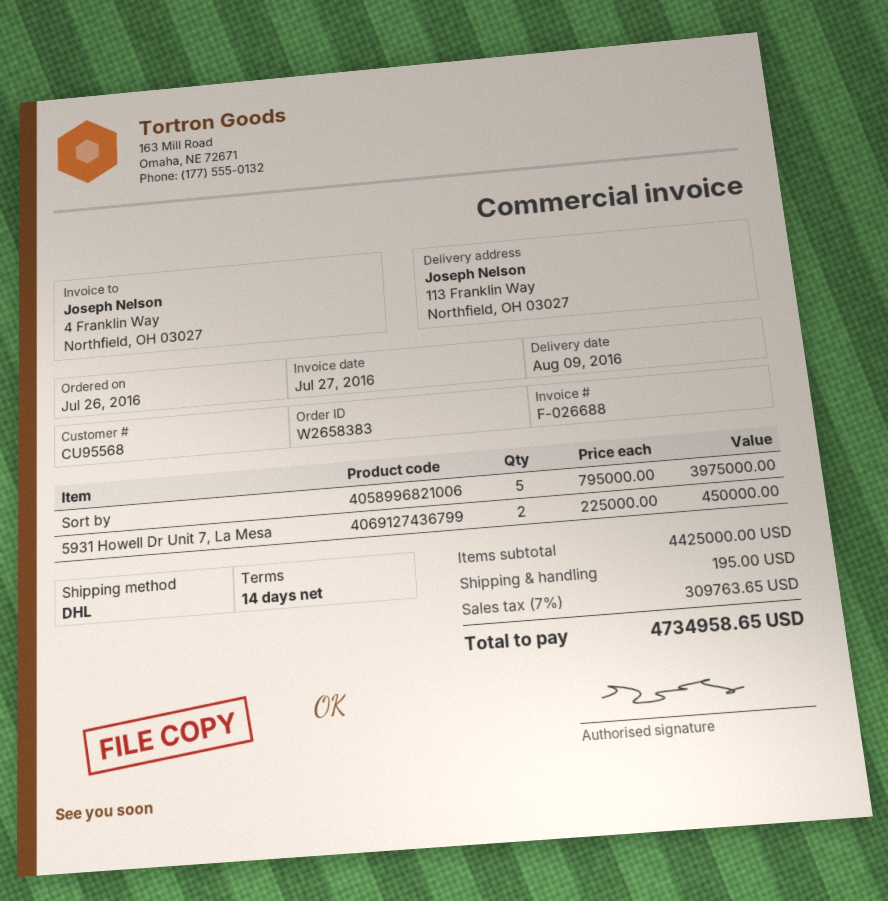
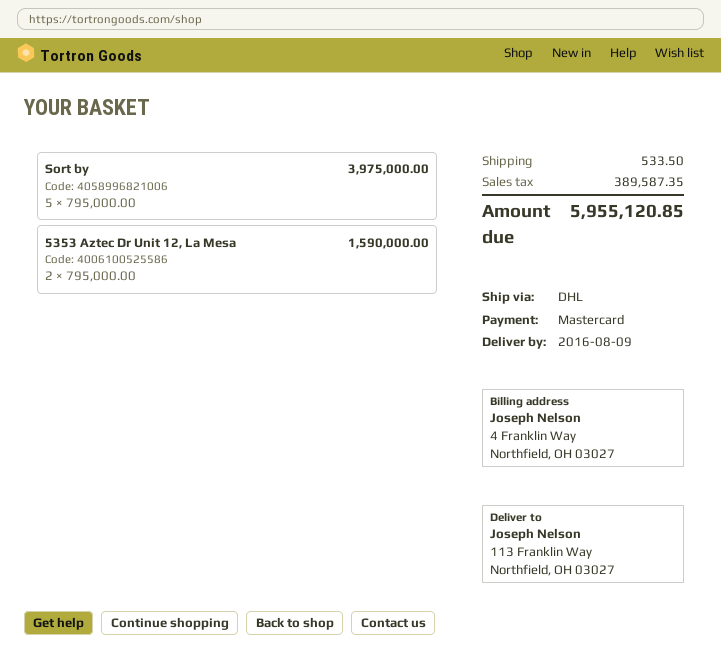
5931 Howell Dr Unit 7, La Mesa: 2 x 225000.00 = 450000.00 -> none
5353 Aztec Dr Unit 12, La Mesa: none -> 2 x 795000.00 = 1590000.00
shipping: 195.00 -> 533.50
tax: 309763.65 -> 389587.35
total: 4734958.65 -> 5955120.85

